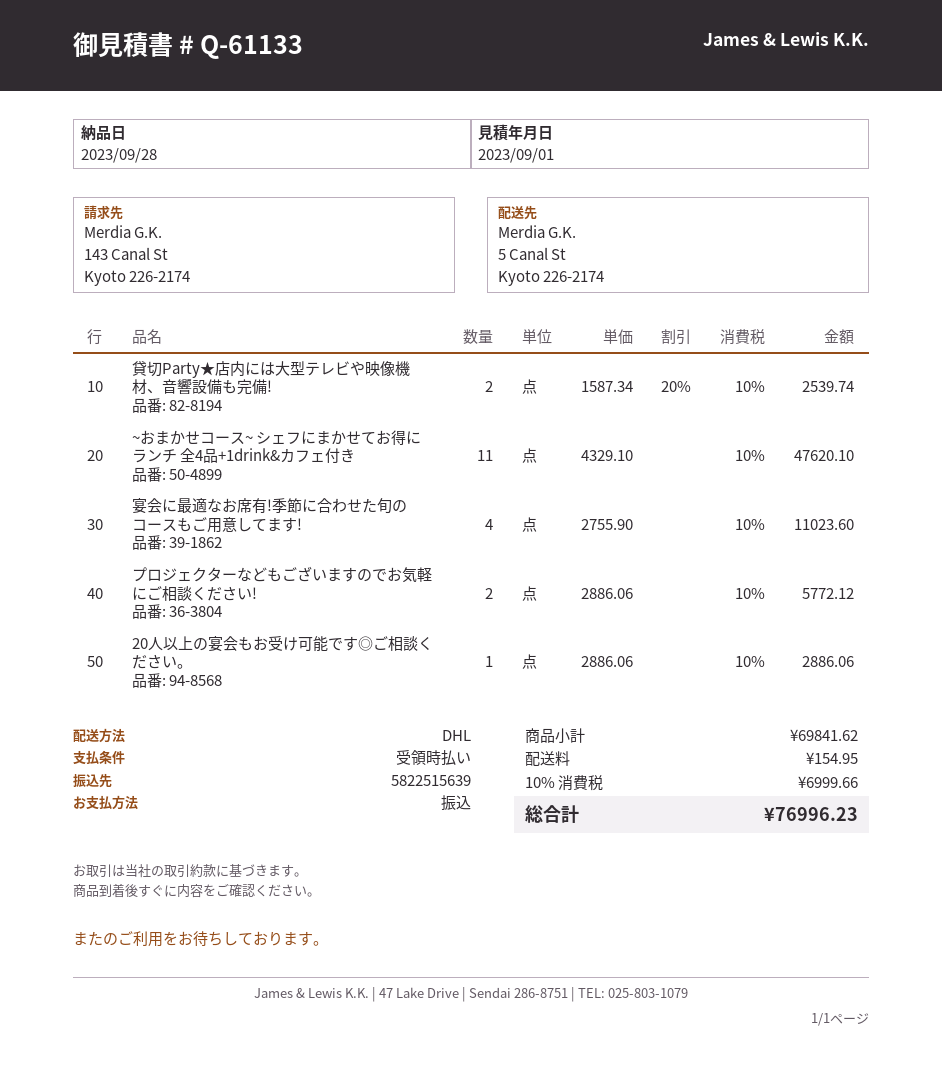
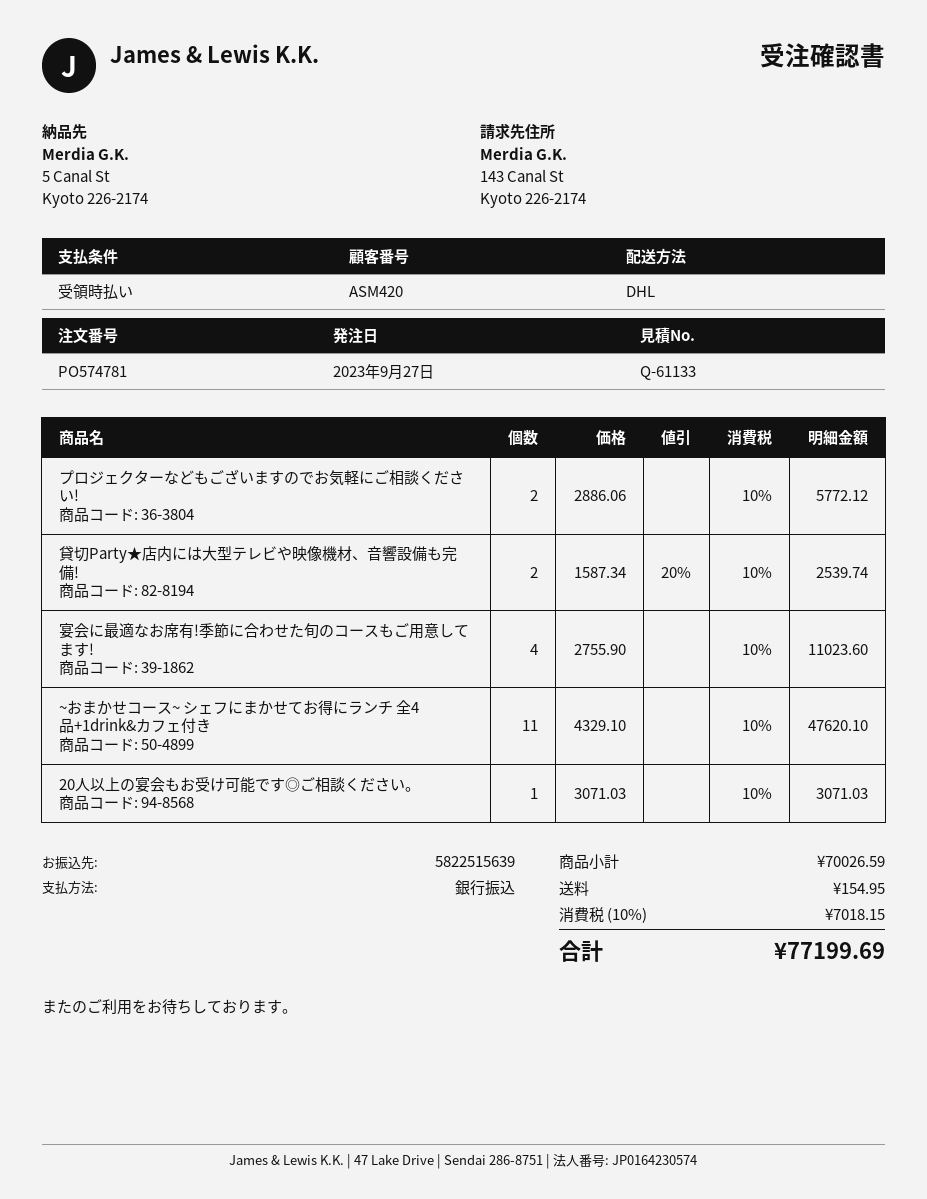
20人以上の宴会もお受け可能です◎ご相談ください。: 1 x 2886.06 = 2886.06 -> 1 x 3071.03 = 3071.03
subtotal: 69841.62 -> 70026.59
tax: 10% = 6999.66 -> 10% = 7018.15
total: 76996.23 -> 77199.69

